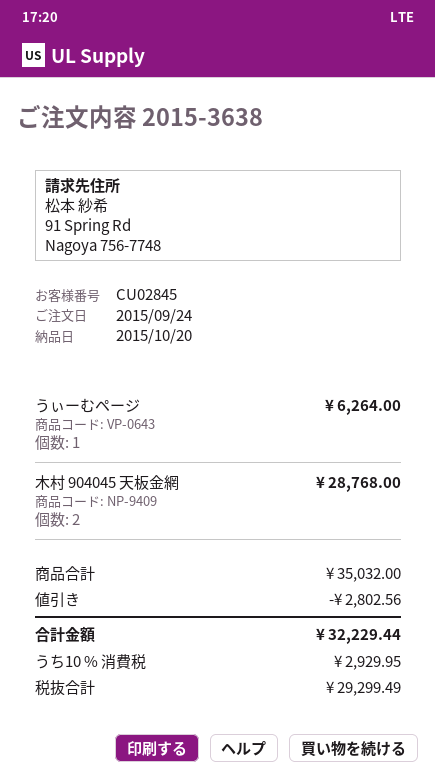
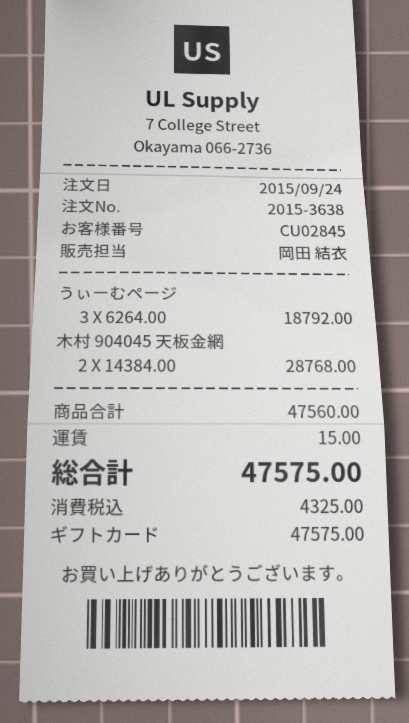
うぃーむページ: 1 for 6264.00 -> 3 for 18792.00
subtotal: 35032.00 -> 47560.00
discount: 2802.56 -> none
shipping: none -> 15.00
tax: 2929.95 -> 4325.00
total: 32229.44 -> 47575.00

